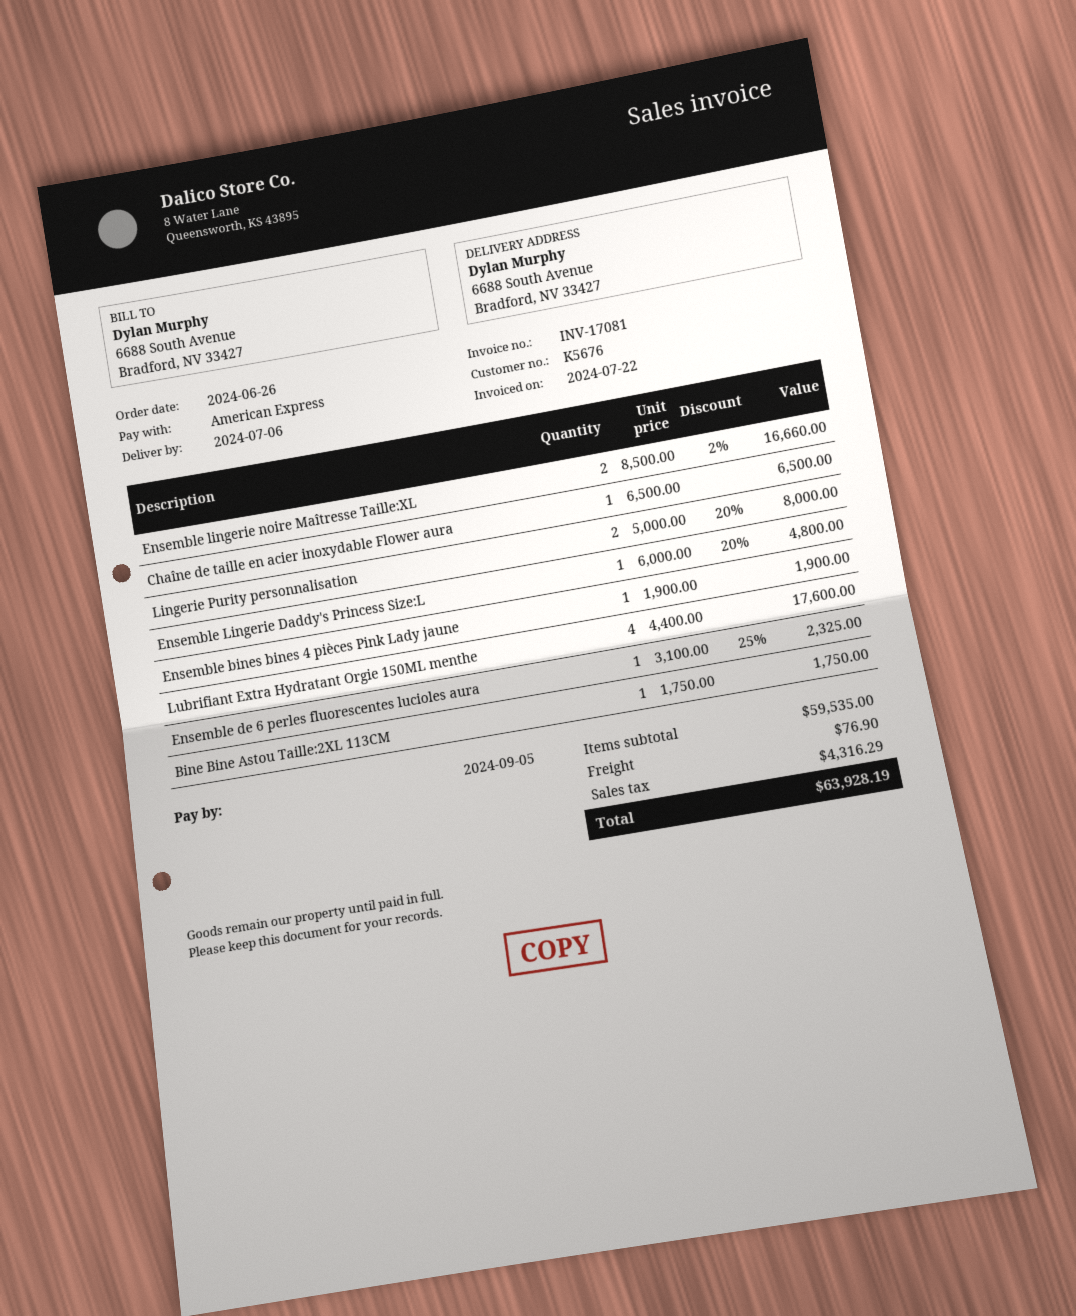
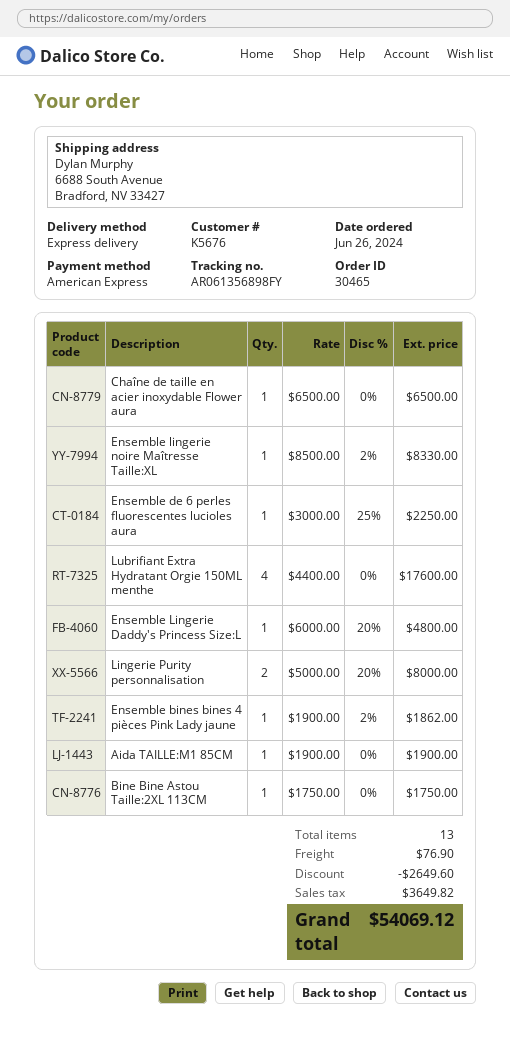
Ensemble lingerie noire Maîtresse Taille:XL: 2 x 8500.00 - 2% = 16660.00 -> 1 x 8500.00 - 2% = 8330.00
Ensemble bines bines 4 pièces Pink Lady jaune: 1 x 1900.00 = 1900.00 -> 1 x 1900.00 - 2% = 1862.00
Ensemble de 6 perles fluorescentes lucioles aura: 1 x 3100.00 - 25% = 2325.00 -> 1 x 3000.00 - 25% = 2250.00
Aida TAILLE:M1 85CM: none -> 1 x 1900.00 = 1900.00
discount: none -> 2649.60
tax: 4316.29 -> 3649.82
total: 63928.19 -> 54069.12

